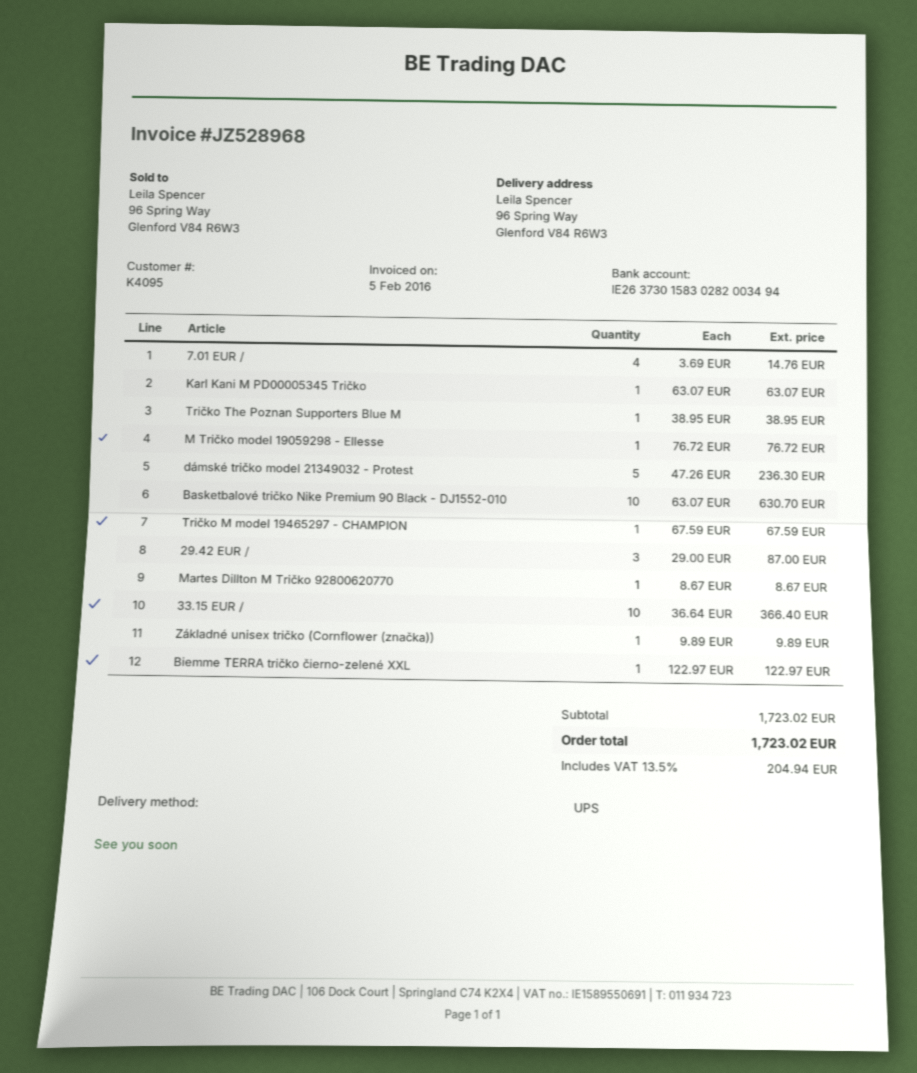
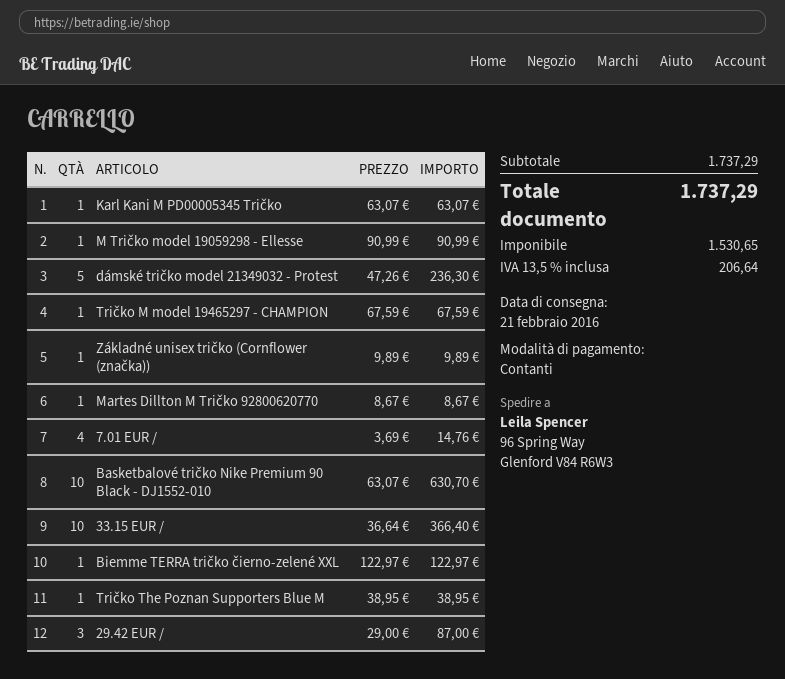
M Tričko model 19059298 - Ellesse: 1 x 76.72 = 76.72 -> 1 x 90.99 = 90.99
subtotal: 1723.02 -> 1737.29
tax: 13.5% = 204.94 -> 13.5% = 206.64
total: 1723.02 -> 1737.29

